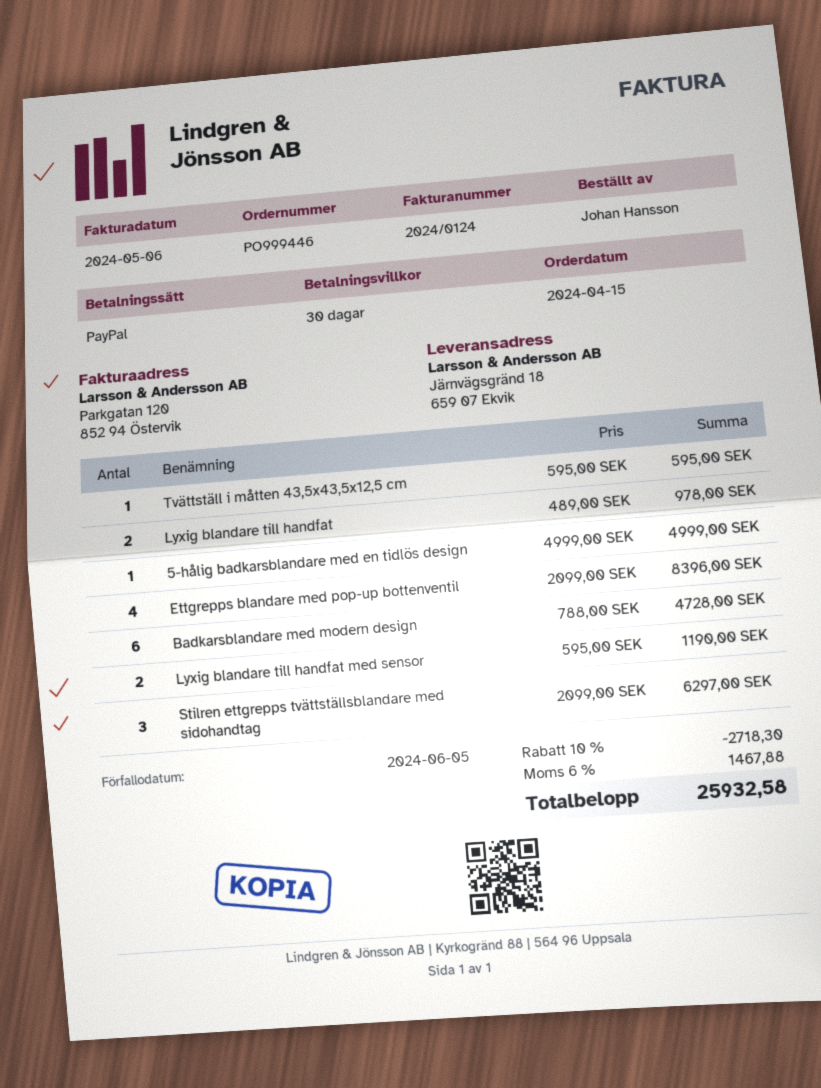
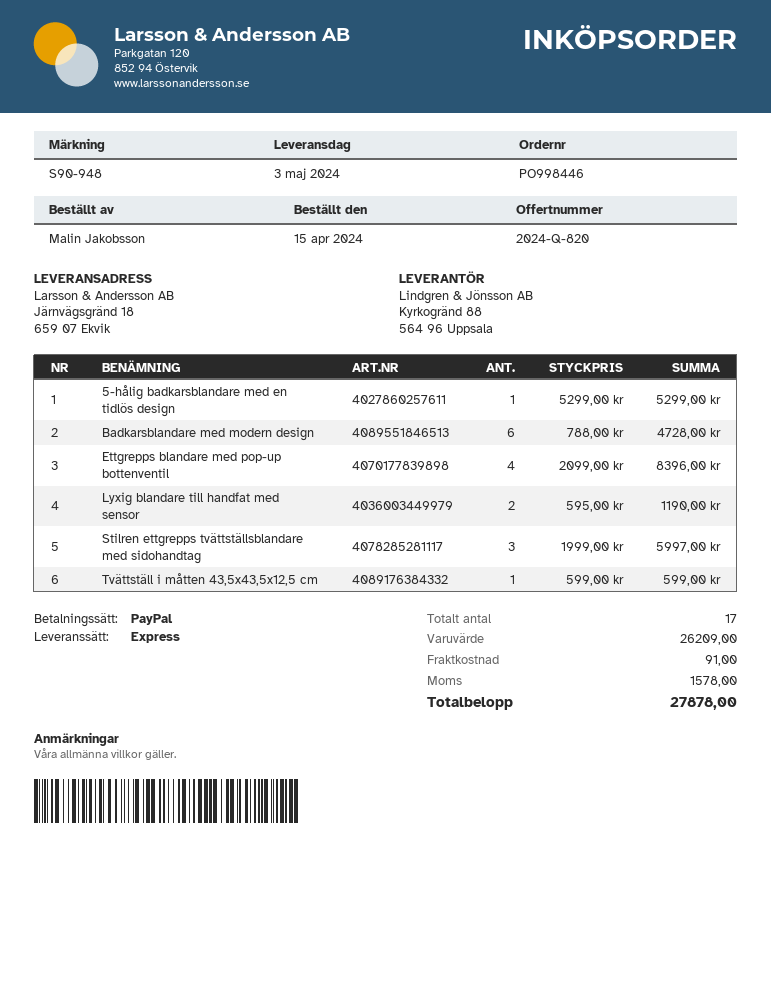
order number: PO999446 -> PO998446
ordered by: Johan Hansson -> Malin Jakobsson
Tvättställ i måtten 43,5x43,5x12,5 cm: 1 x 595.00 = 595.00 -> 1 x 599.00 = 599.00
Lyxig blandare till handfat: 2 x 489.00 = 978.00 -> none
5-hålig badkarsblandare med en tidlös design: 1 x 4999.00 = 4999.00 -> 1 x 5299.00 = 5299.00
Stilren ettgrepps tvättställsblandare med sidohandtag: 3 x 2099.00 = 6297.00 -> 3 x 1999.00 = 5997.00
discount: 10% = 2718.30 -> none
shipping: none -> 91.00
tax: 1467.88 -> 1578.00
total: 25932.58 -> 27878.00

